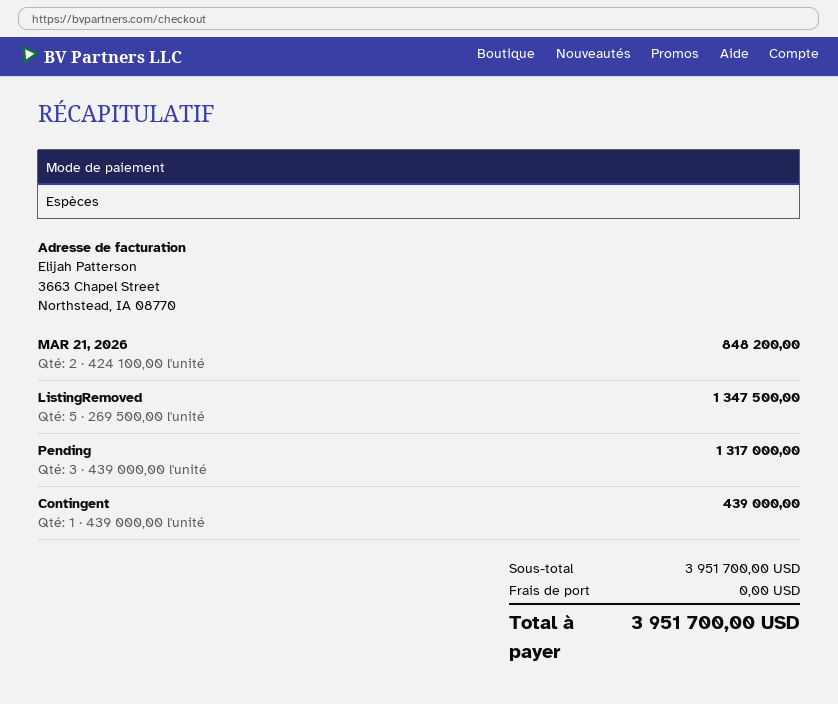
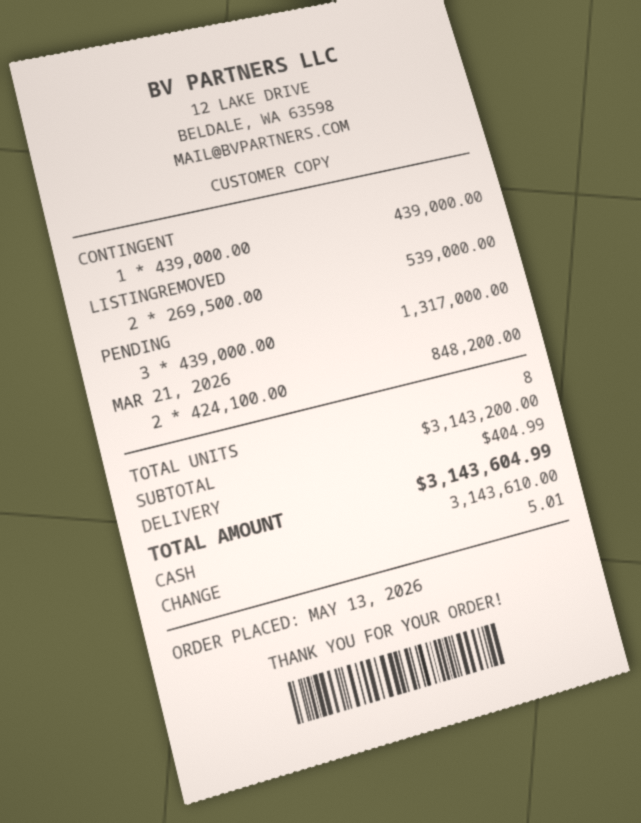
ListingRemoved: 5 x 269500.00 = 1347500.00 -> 2 x 269500.00 = 539000.00
subtotal: 3951700.00 -> 3143200.00
shipping: 0.00 -> 404.99
total: 3951700.00 -> 3143604.99

